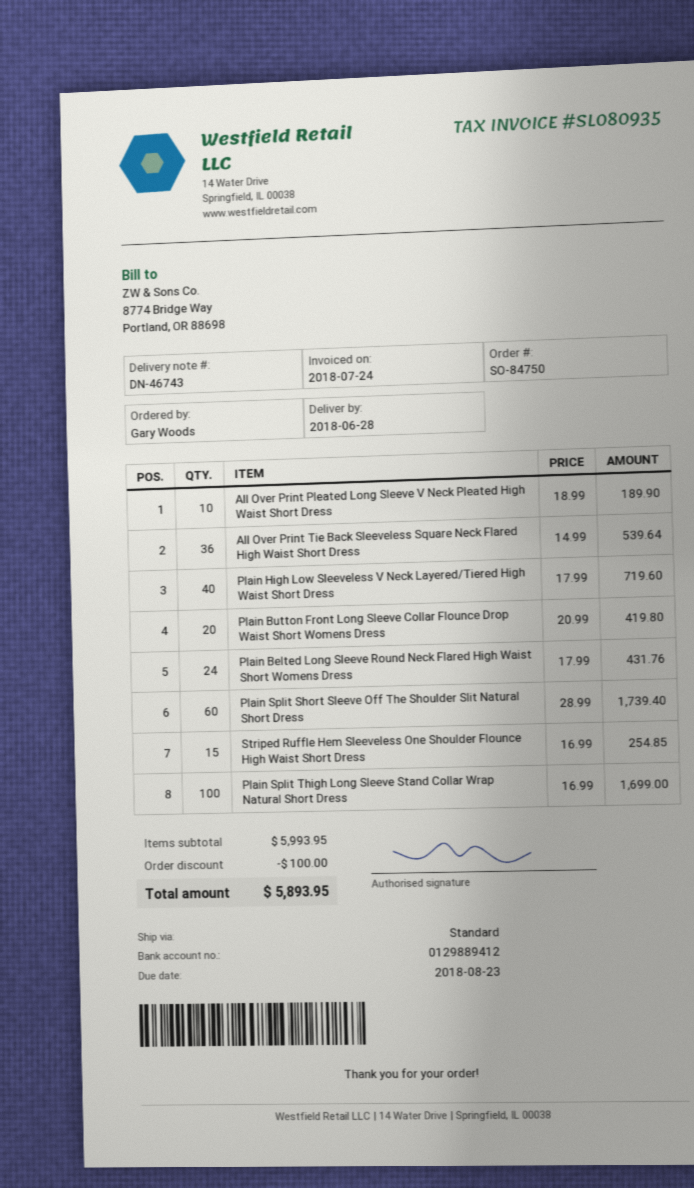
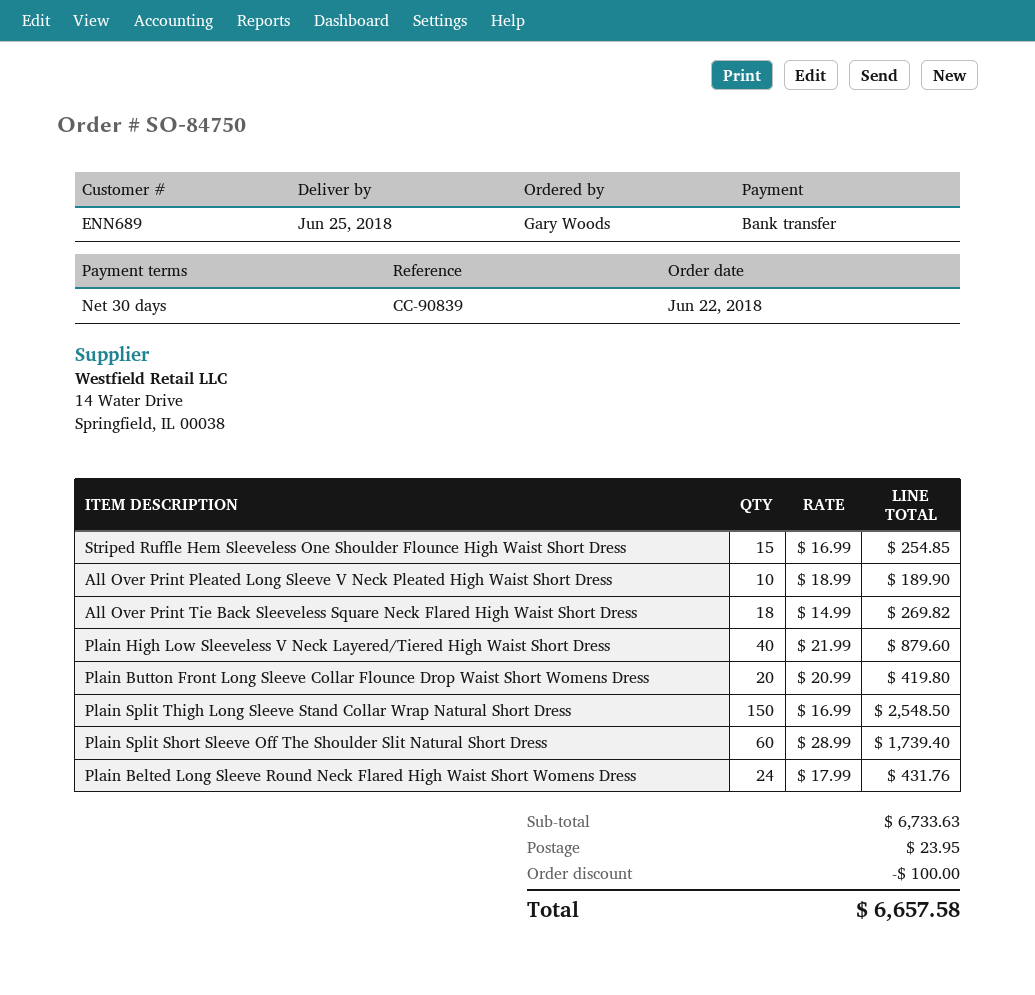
delivery date: 2018-06-28 -> 2018-06-25
All Over Print Tie Back Sleeveless Square Neck Flared High Waist Short Dress: 36 x 14.99 = 539.64 -> 18 x 14.99 = 269.82
Plain High Low Sleeveless V Neck Layered/Tiered High Waist Short Dress: 40 x 17.99 = 719.60 -> 40 x 21.99 = 879.60
Plain Split Thigh Long Sleeve Stand Collar Wrap Natural Short Dress: 100 x 16.99 = 1699.00 -> 150 x 16.99 = 2548.50
subtotal: 5993.95 -> 6733.63
shipping: none -> 23.95
total: 5893.95 -> 6657.58

